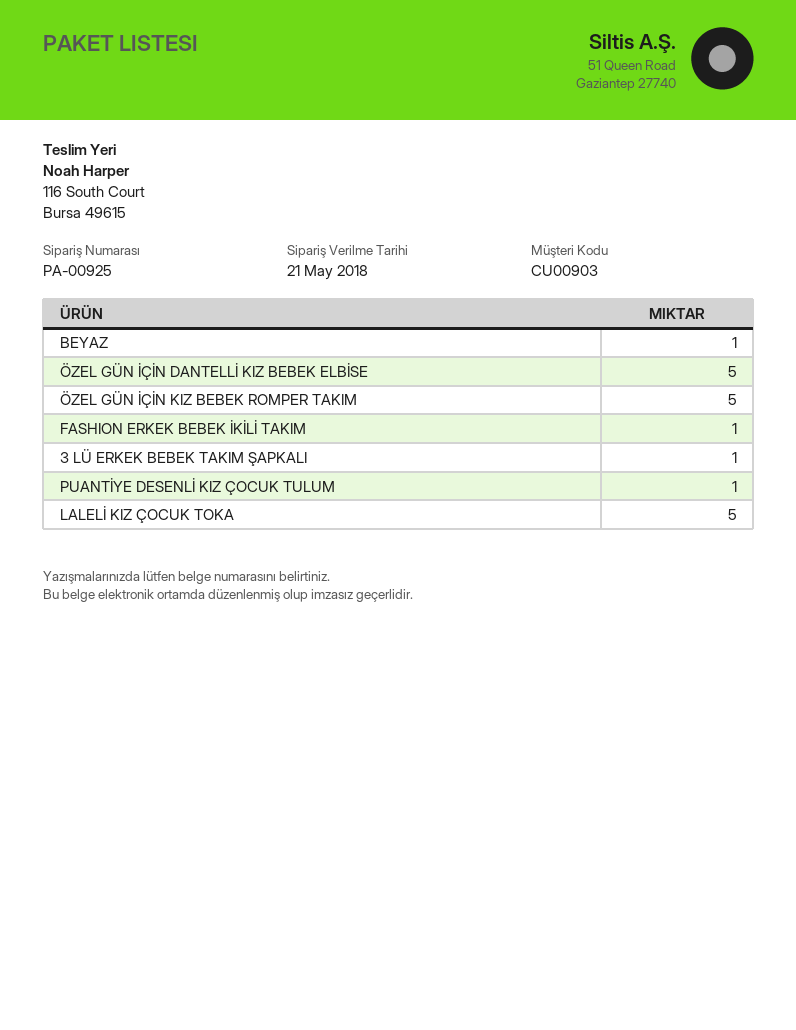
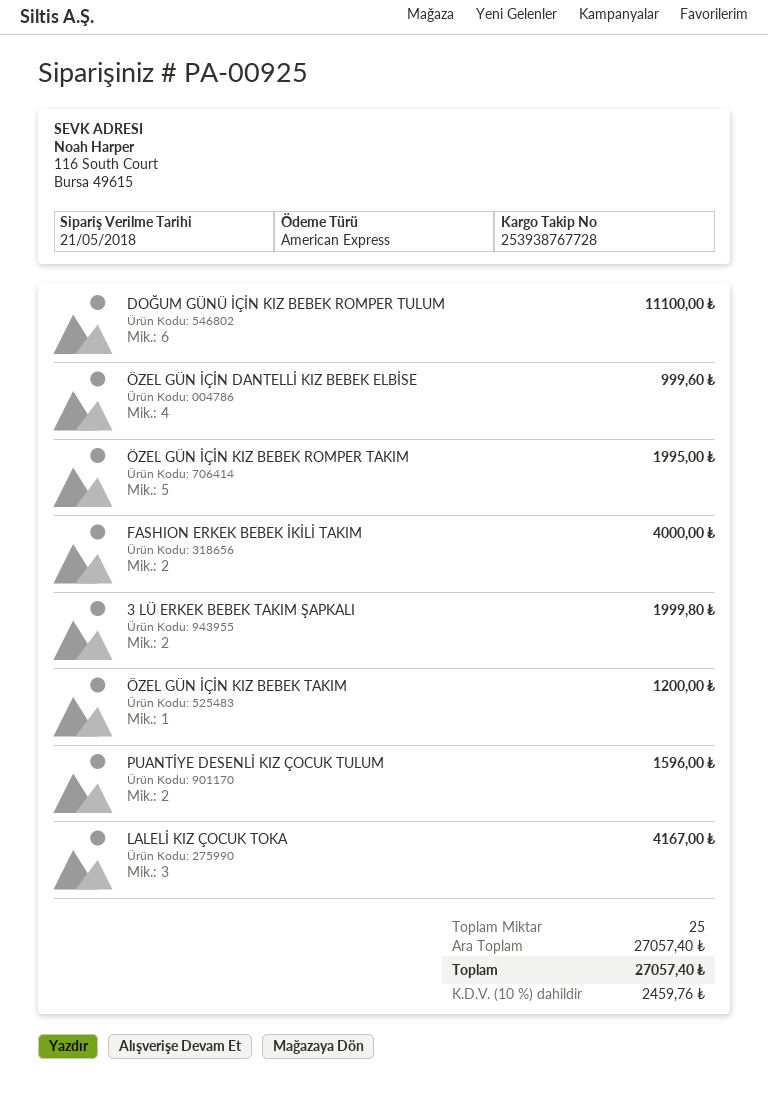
BEYAZ: 1 -> none
ÖZEL GÜN İÇİN DANTELLİ KIZ BEBEK ELBİSE: 5 -> 4
FASHION ERKEK BEBEK İKİLİ TAKIM: 1 -> 2
3 LÜ ERKEK BEBEK TAKIM ŞAPKALI: 1 -> 2
PUANTİYE DESENLİ KIZ ÇOCUK TULUM: 1 -> 2
LALELİ KIZ ÇOCUK TOKA: 5 -> 3
DOĞUM GÜNÜ İÇİN KIZ BEBEK ROMPER TULUM: none -> 6
ÖZEL GÜN İÇİN KIZ BEBEK TAKIM: none -> 1

